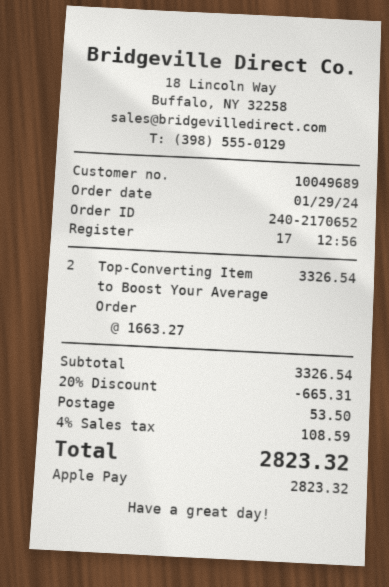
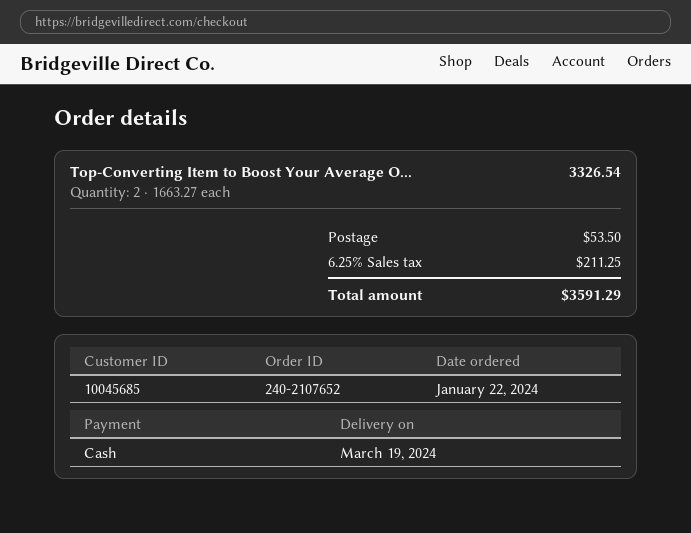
order number: 240-2170652 -> 240-2107652
order date: 2024-01-29 -> 2024-01-22
customer number: 10049689 -> 10045685
payment method: Apple Pay -> cash
discount: 20% = 665.31 -> none
tax: 4% = 108.59 -> 6.25% = 211.25
total: 2823.32 -> 3591.29

